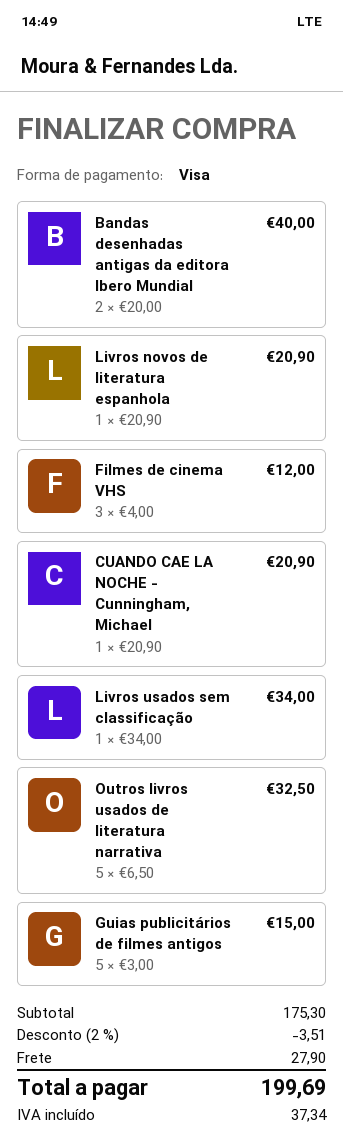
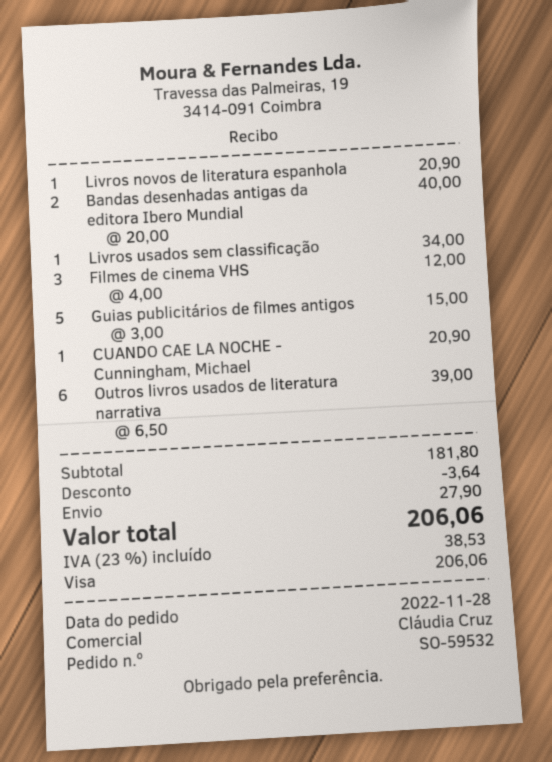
Outros livros usados de literatura narrativa: 5 x 6.50 = 32.50 -> 6 x 6.50 = 39.00
subtotal: 175.30 -> 181.80
discount: 3.51 -> 3.64
tax: 37.34 -> 38.53
total: 199.69 -> 206.06

